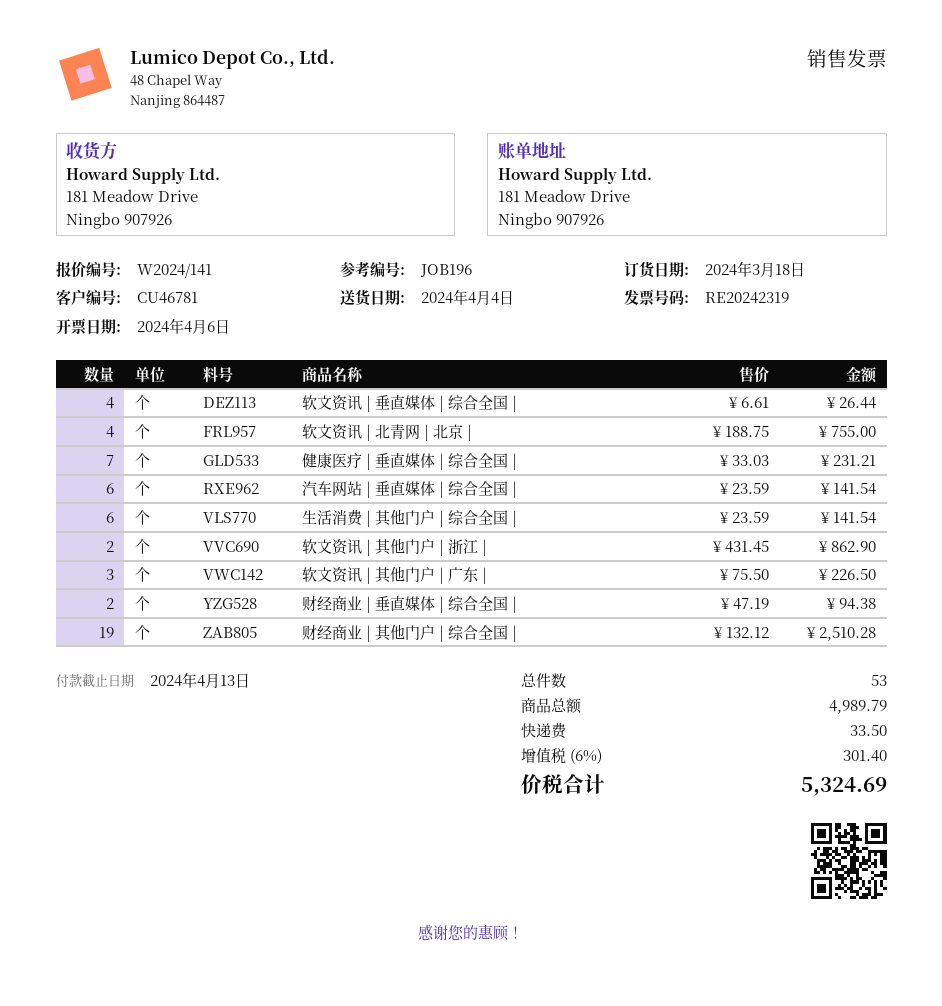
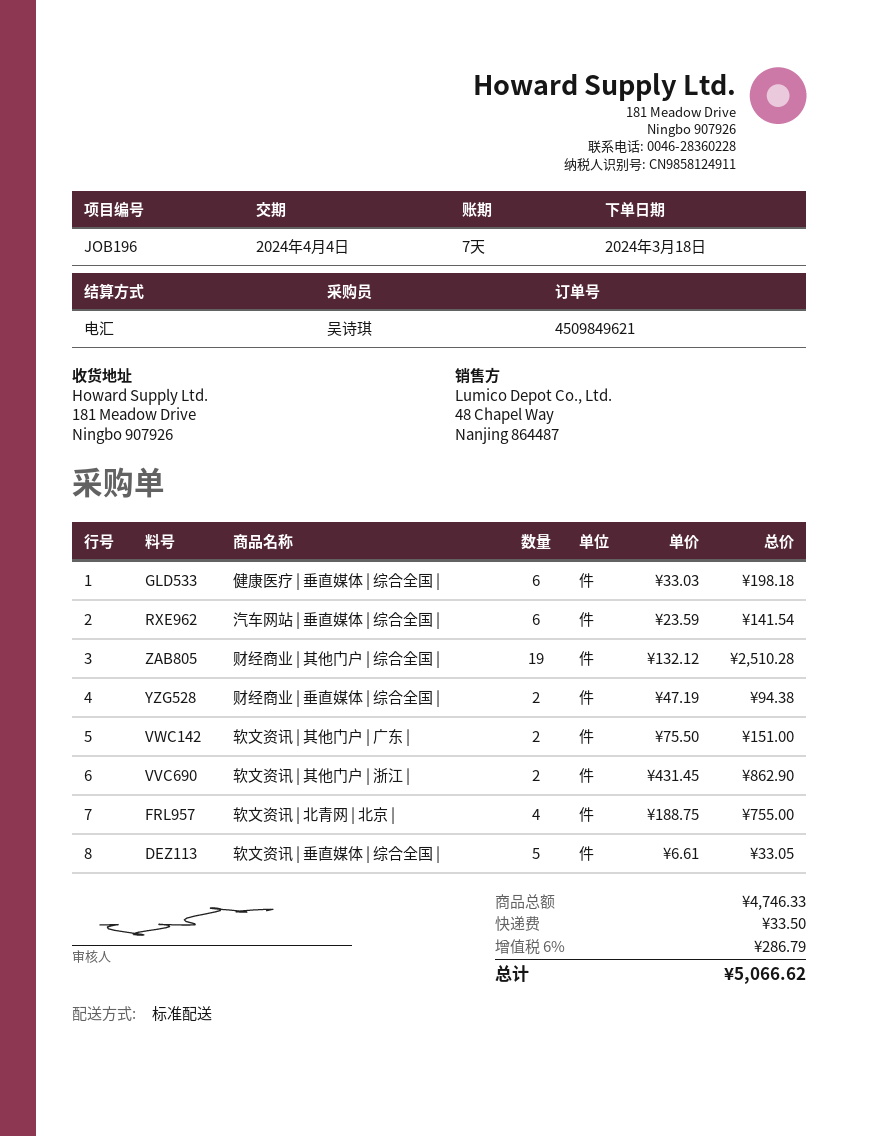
软文资讯 | 垂直媒体 | 综合全国 |: 4 x 6.61 = 26.44 -> 5 x 6.61 = 33.05
健康医疗 | 垂直媒体 | 综合全国 |: 7 x 33.03 = 231.21 -> 6 x 33.03 = 198.18
生活消费 | 其他门户 | 综合全国 |: 6 x 23.59 = 141.54 -> none
软文资讯 | 其他门户 | 广东 |: 3 x 75.50 = 226.50 -> 2 x 75.50 = 151.00
subtotal: 4989.79 -> 4746.33
tax: 6% = 301.40 -> 6% = 286.79
total: 5324.69 -> 5066.62

